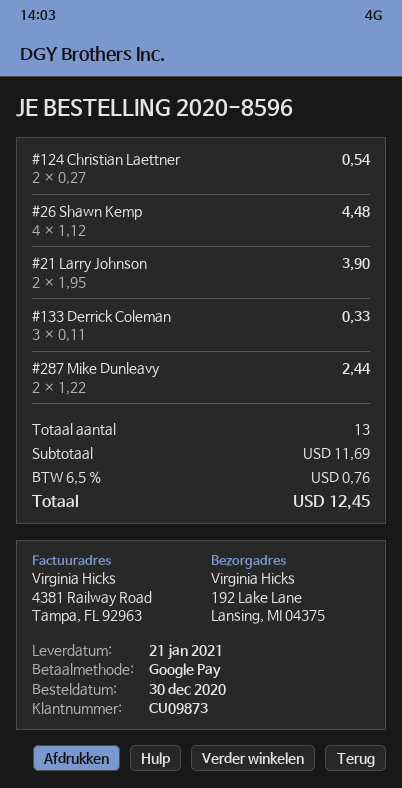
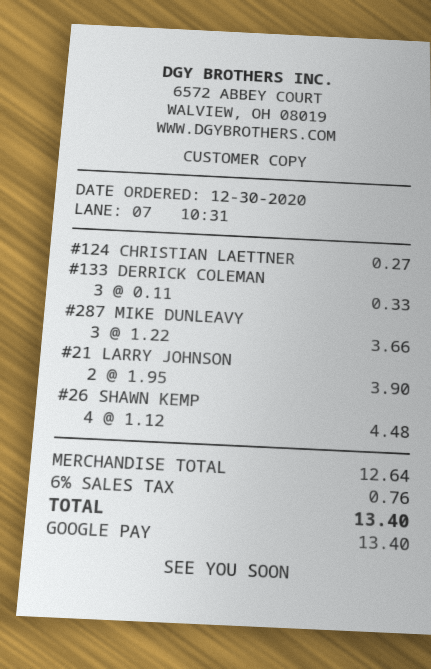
#124 Christian Laettner: 2 x 0.27 = 0.54 -> 1 x 0.27 = 0.27
#287 Mike Dunleavy: 2 x 1.22 = 2.44 -> 3 x 1.22 = 3.66
subtotal: 11.69 -> 12.64
tax: 6.5% = 0.76 -> 6% = 0.76
total: 12.45 -> 13.40

